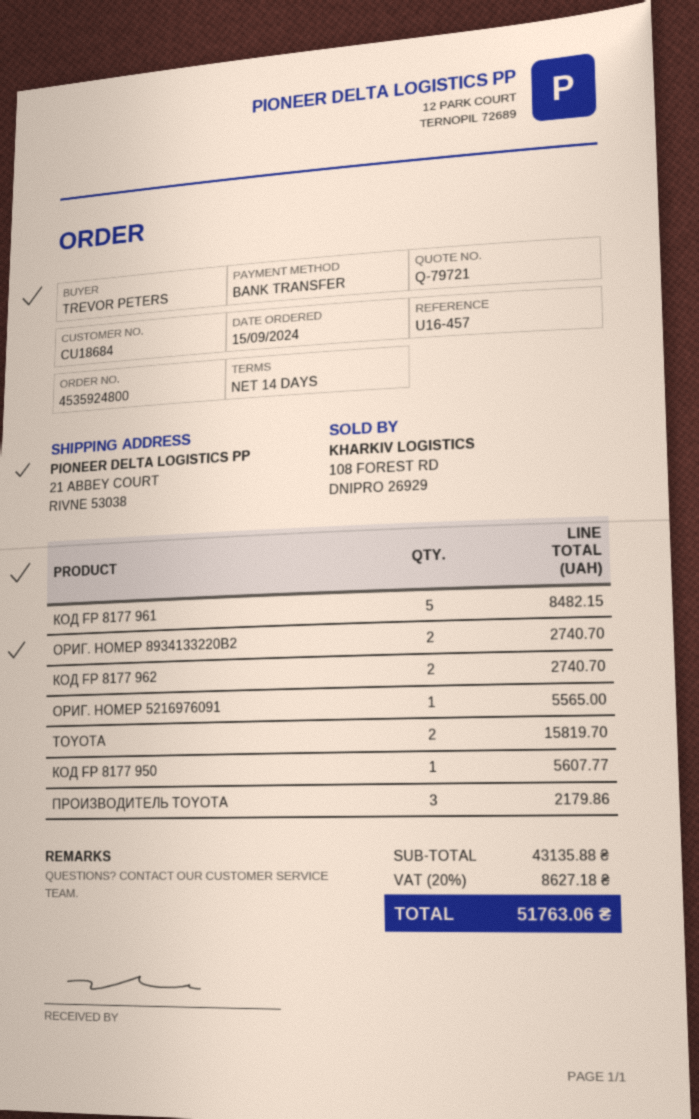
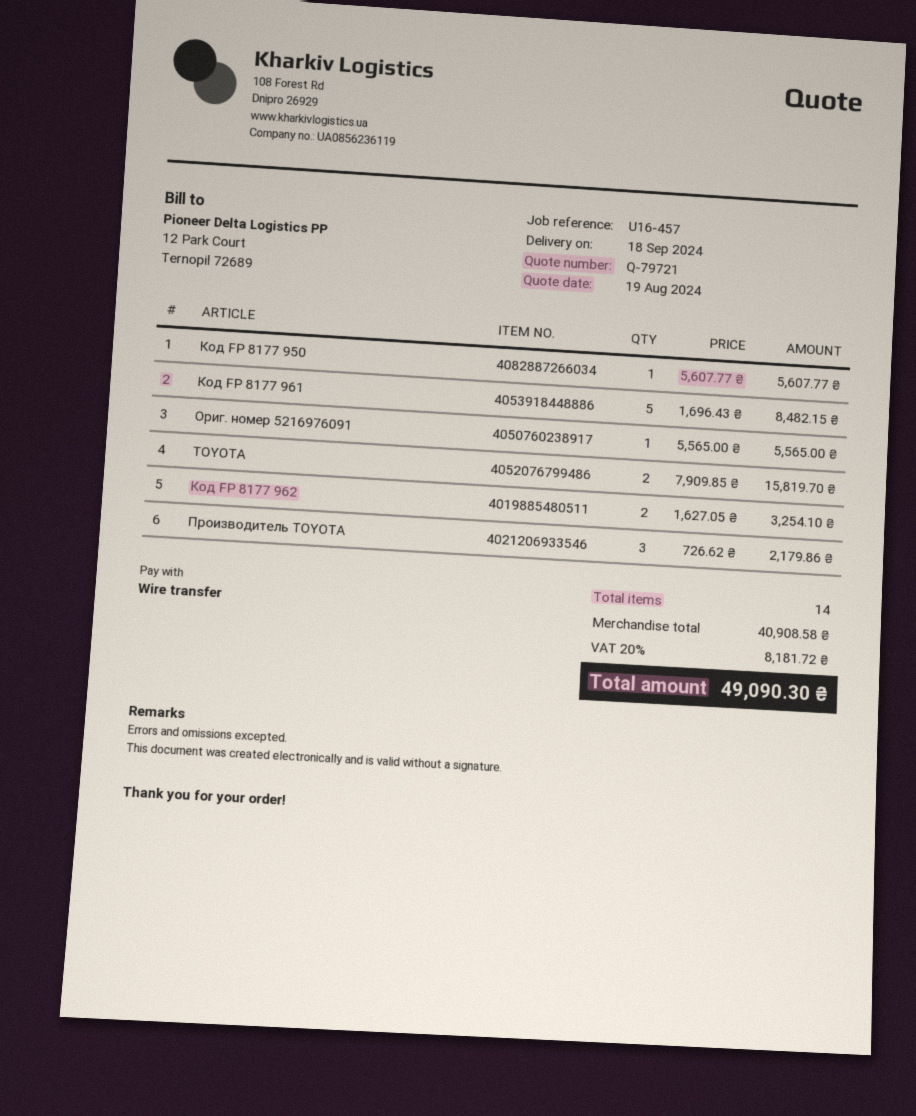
ОРИГ. НОМЕР 8934133220B2: 2 for 2740.70 -> none
КОД FP 8177 962: 2 for 2740.70 -> 2 for 3254.10
subtotal: 43135.88 -> 40908.58
tax: 20% = 8627.18 -> 20% = 8181.72
total: 51763.06 -> 49090.30

